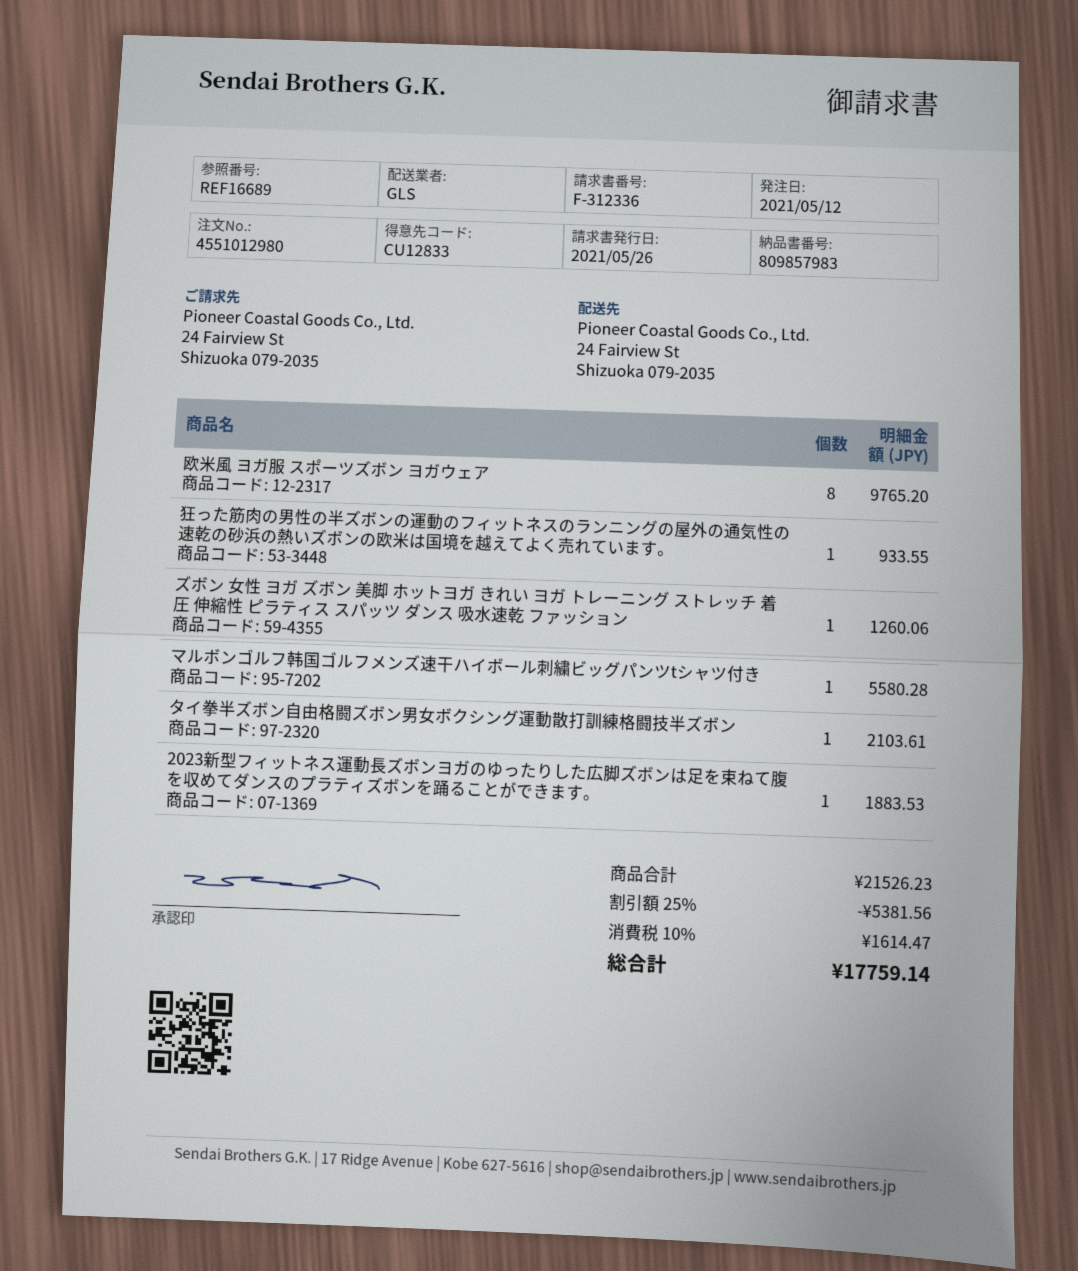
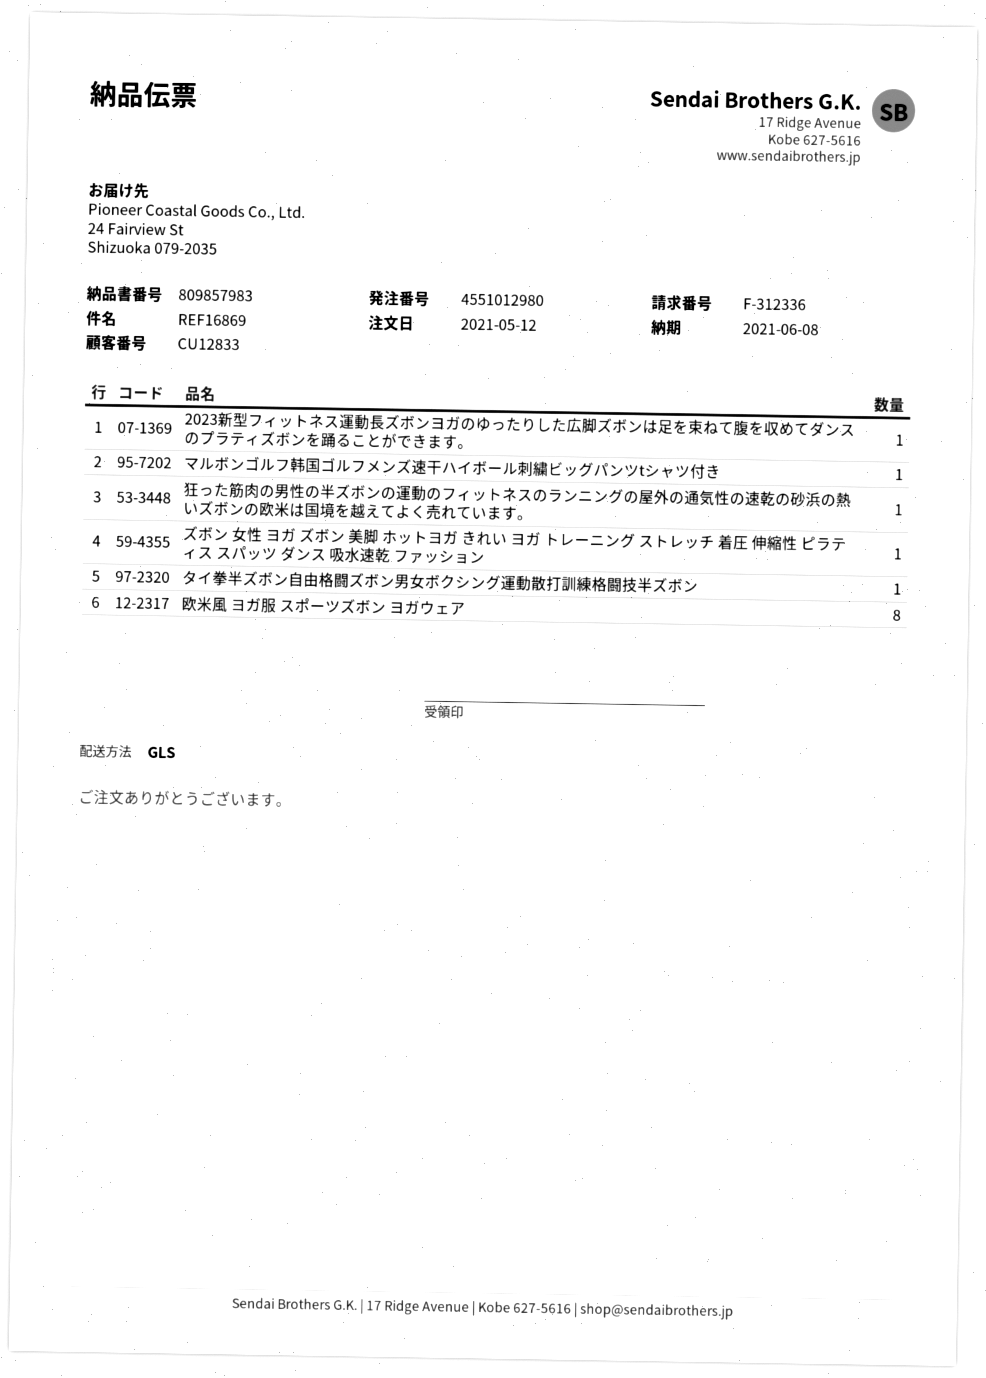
reference: REF16689 -> REF16869

